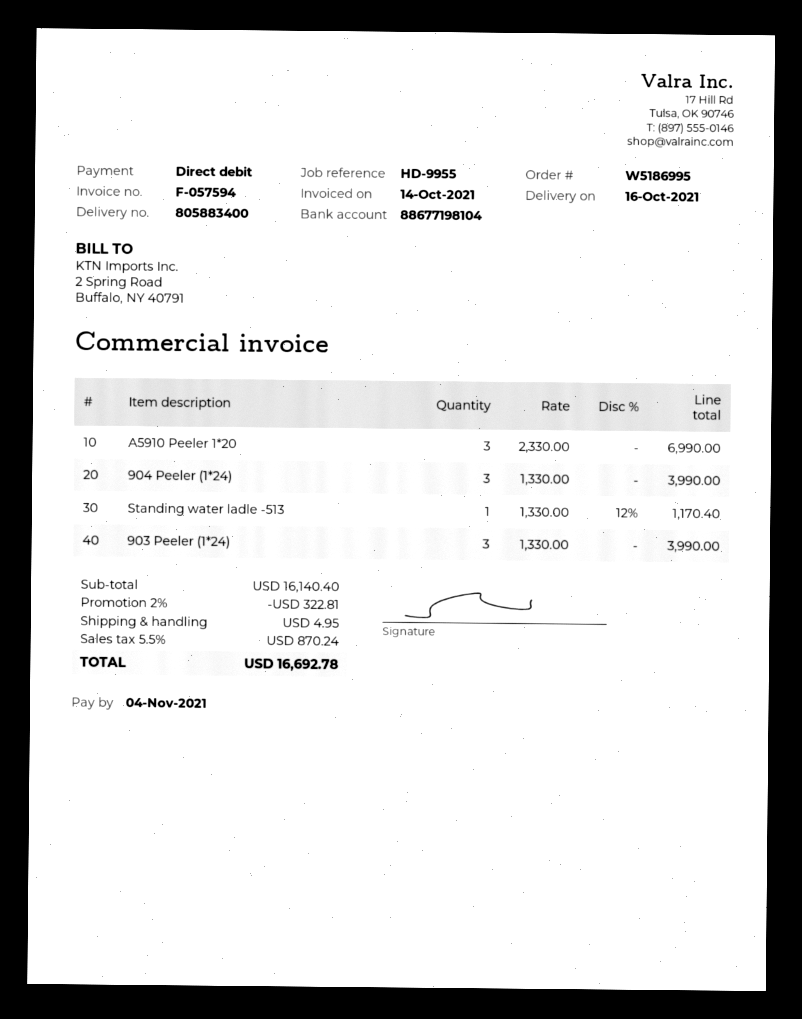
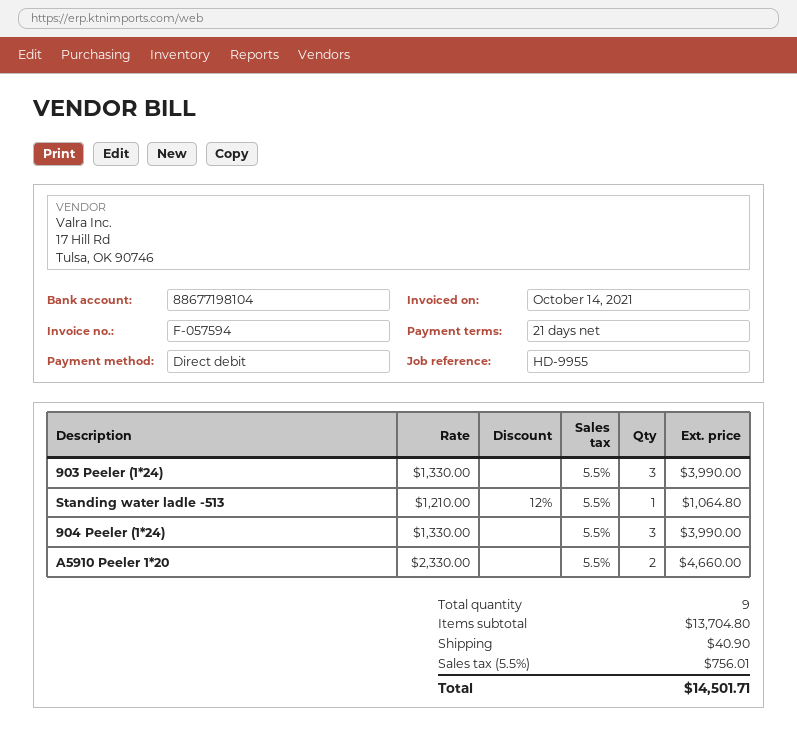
A5910 Peeler 1*20: 3 x 2330.00 = 6990.00 -> 2 x 2330.00 = 4660.00
Standing water ladle -513: 1 x 1330.00 - 12% = 1170.40 -> 1 x 1210.00 - 12% = 1064.80
subtotal: 16140.40 -> 13704.80
discount: 2% = 322.81 -> none
shipping: 4.95 -> 40.90
tax: 5.5% = 870.24 -> 5.5% = 756.01
total: 16692.78 -> 14501.71

